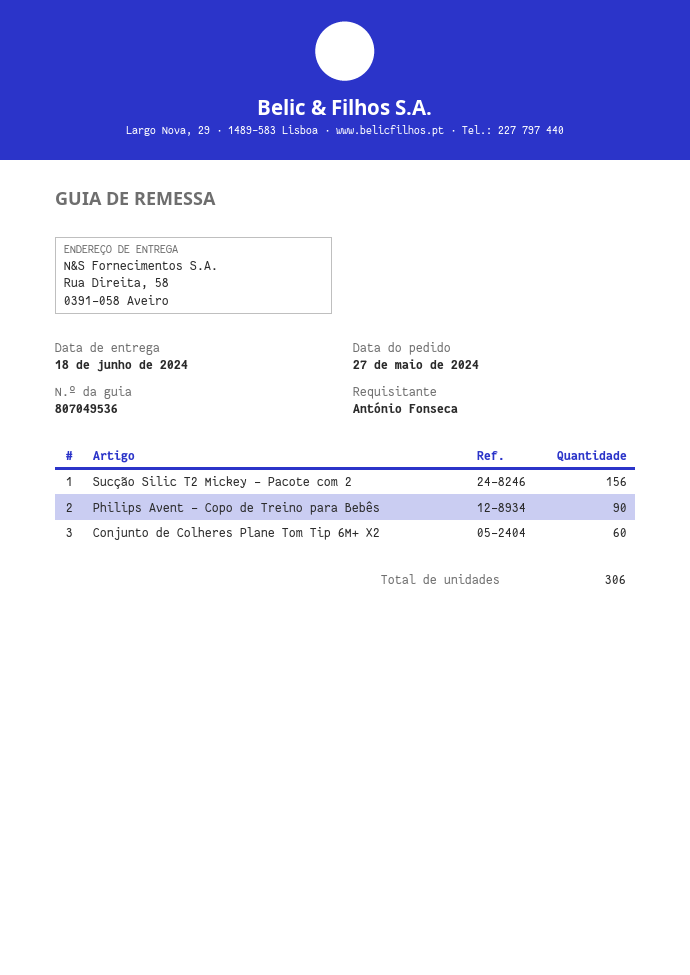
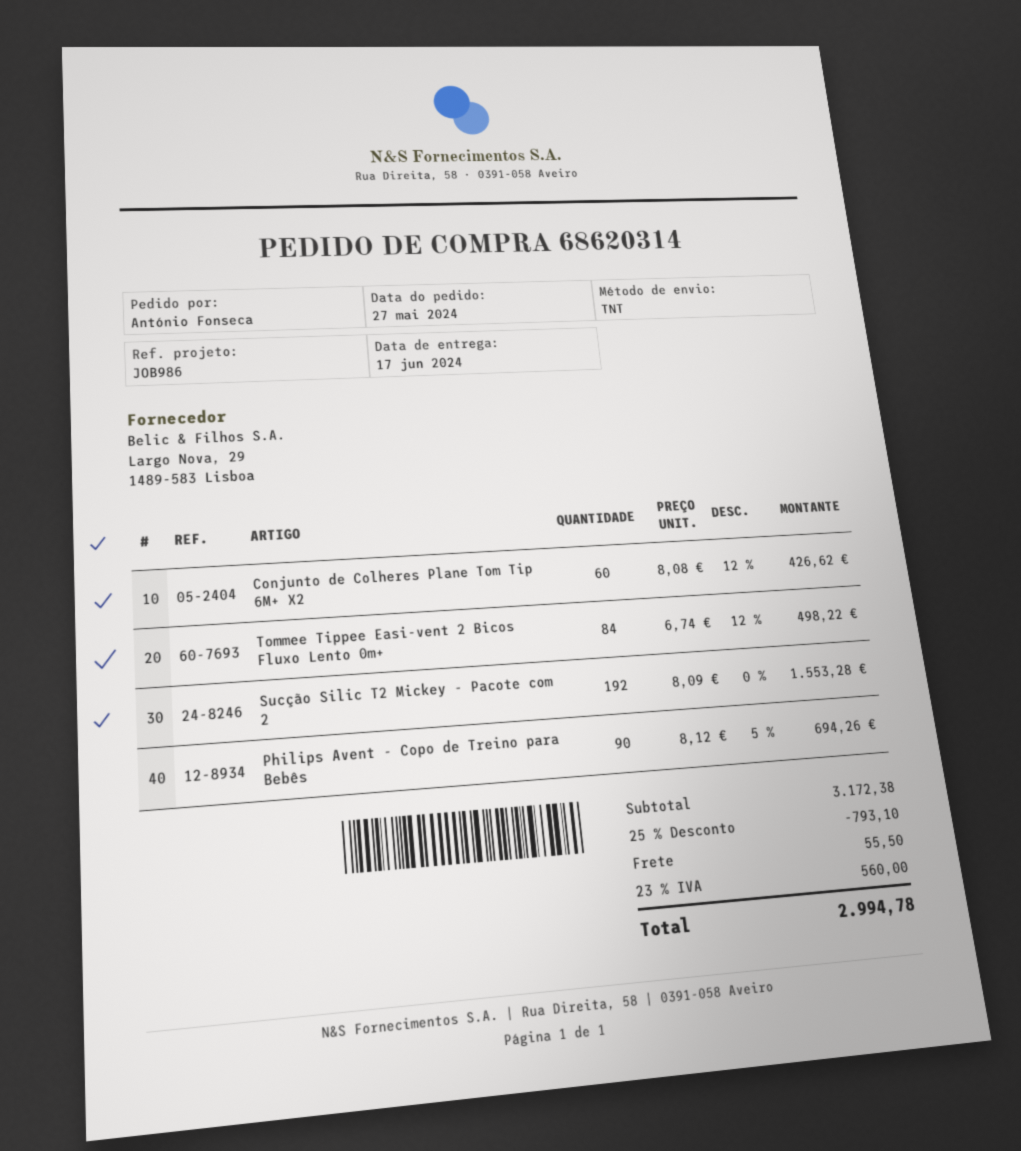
delivery date: 2024-06-18 -> 2024-06-17
Sucção Silic T2 Mickey - Pacote com 2: 156 -> 192
Tommee Tippee Easi-vent 2 Bicos Fluxo Lento 0m+: none -> 84

